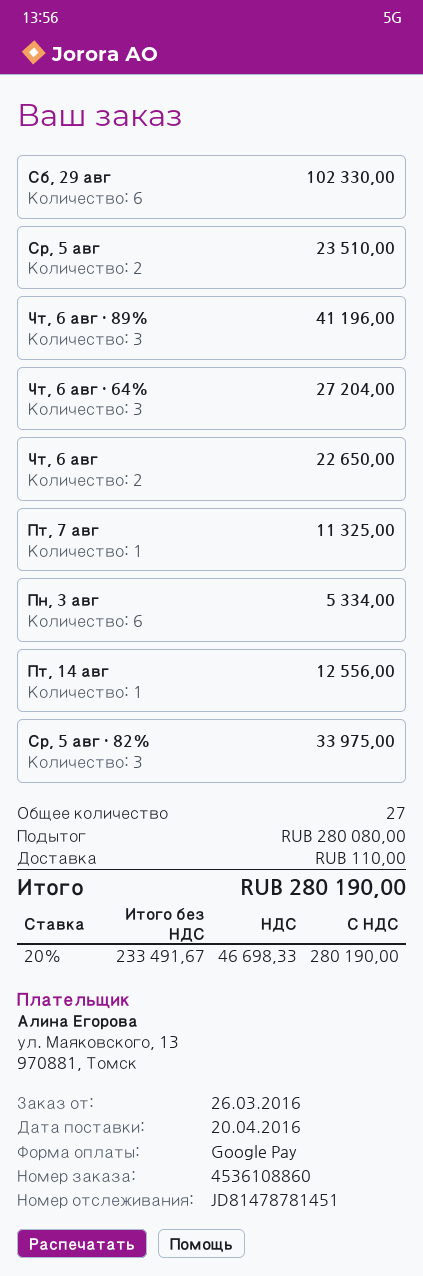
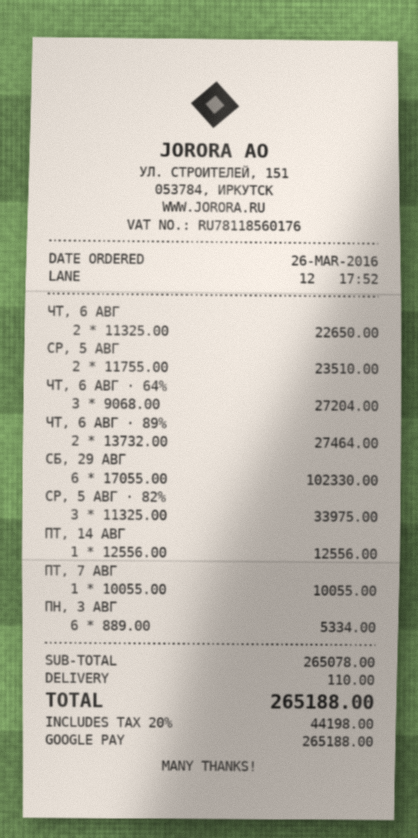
Чт, 6 авг · 89%: 3 for 41196.00 -> 2 for 27464.00
Пт, 7 авг: 1 for 11325.00 -> 1 for 10055.00
subtotal: 280080.00 -> 265078.00
tax: 20% = 46698.33 -> 20% = 44198.00
total: 280190.00 -> 265188.00

